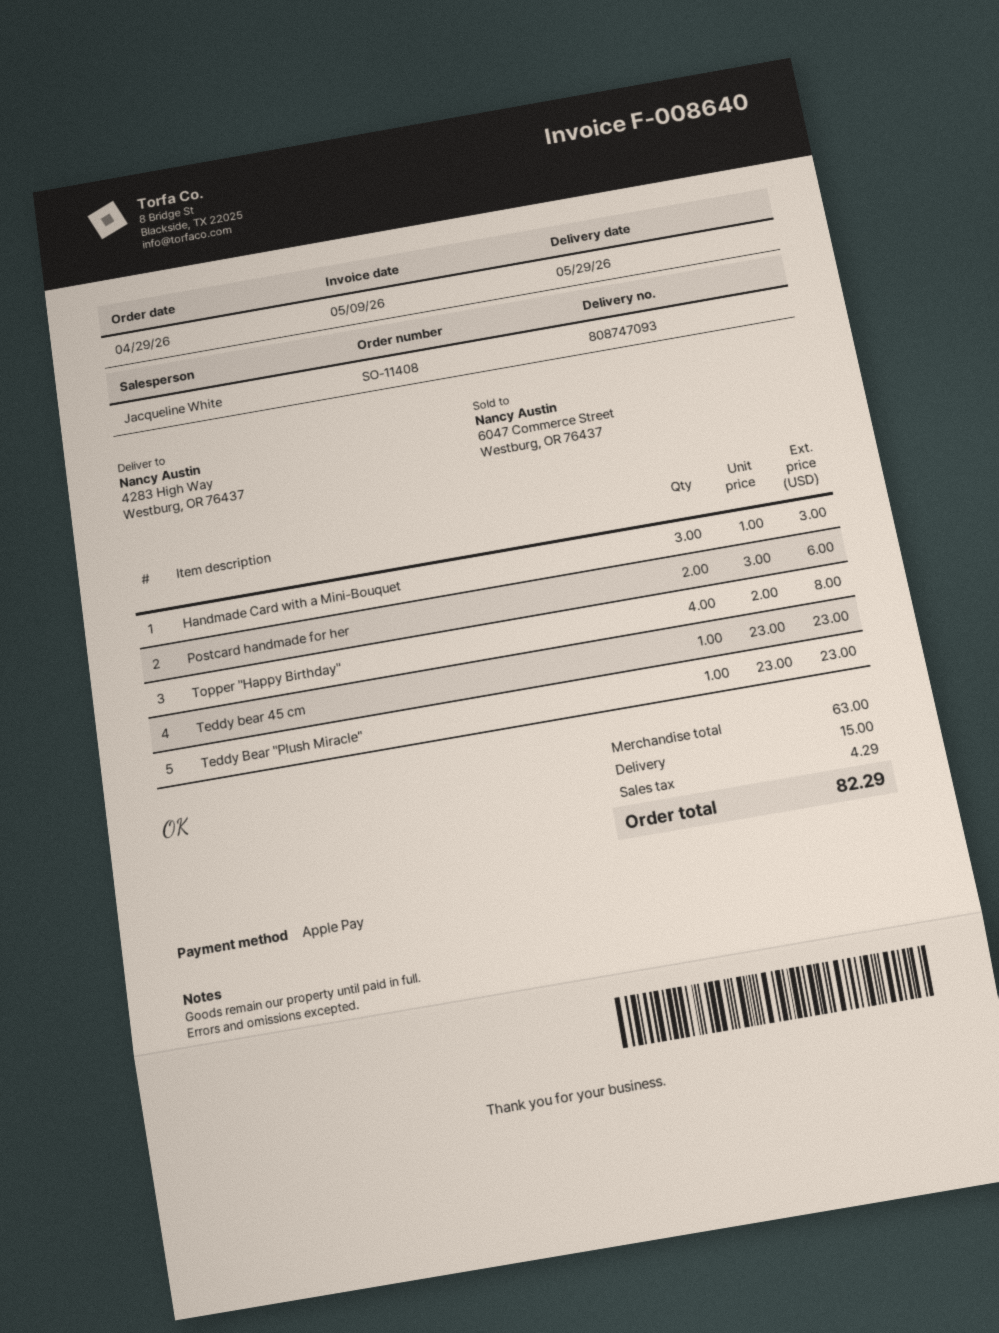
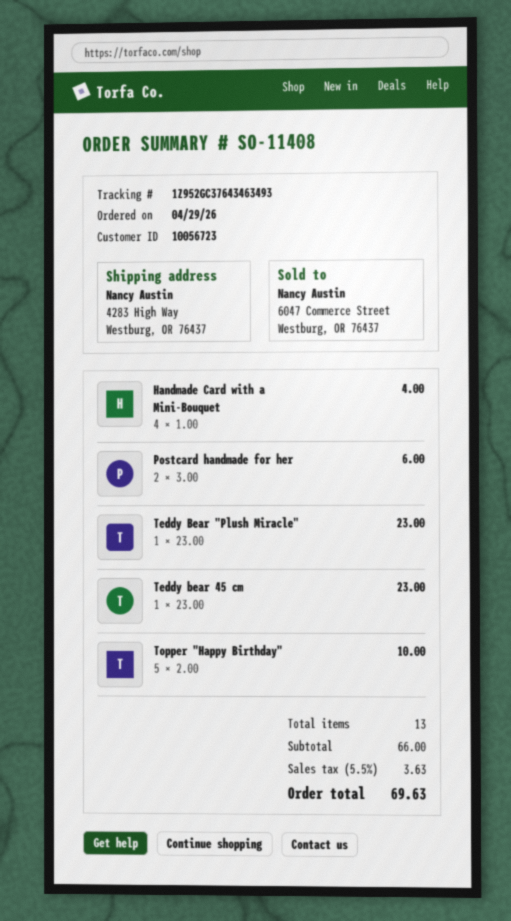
Handmade Card with a Mini-Bouquet: 3 x 1.00 = 3.00 -> 4 x 1.00 = 4.00
Topper "Happy Birthday": 4 x 2.00 = 8.00 -> 5 x 2.00 = 10.00
subtotal: 63.00 -> 66.00
shipping: 15.00 -> none
tax: 4.29 -> 3.63
total: 82.29 -> 69.63

